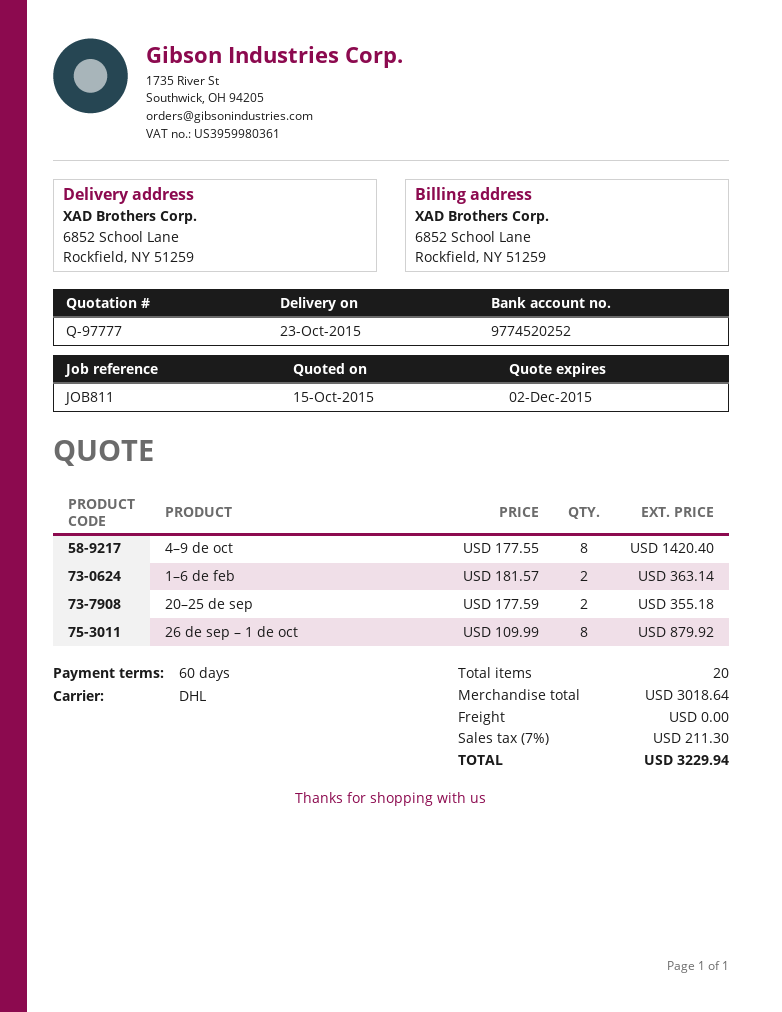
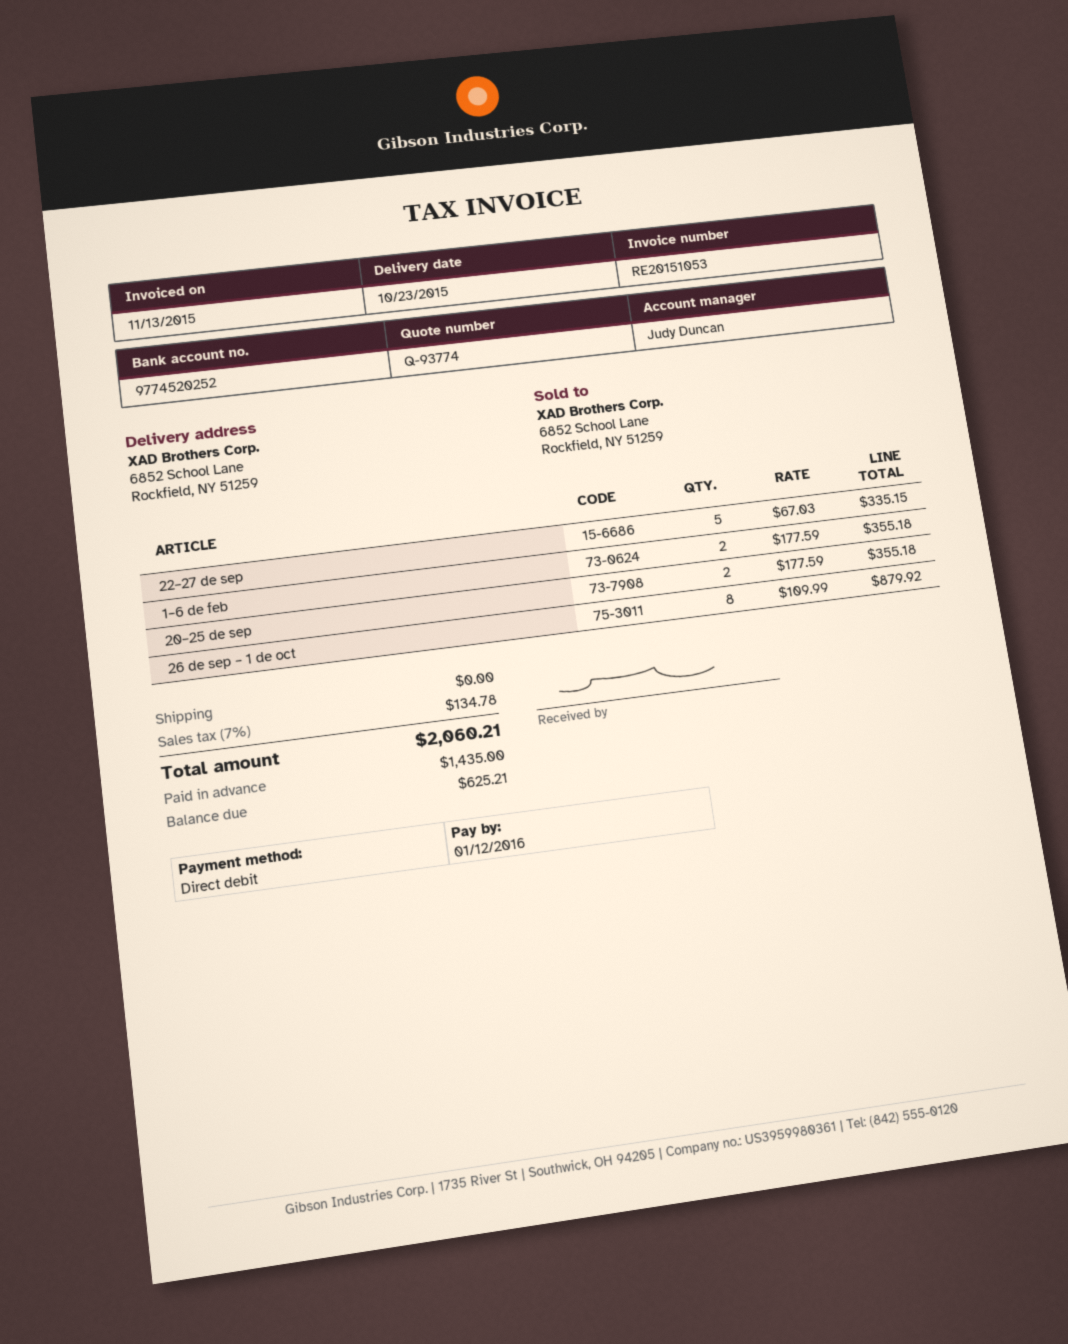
quote number: Q-97777 -> Q-93774
4–9 de oct: 8 x 177.55 = 1420.40 -> none
1–6 de feb: 2 x 181.57 = 363.14 -> 2 x 177.59 = 355.18
22–27 de sep: none -> 5 x 67.03 = 335.15
tax: 7% = 211.30 -> 7% = 134.78
total: 3229.94 -> 2060.21

